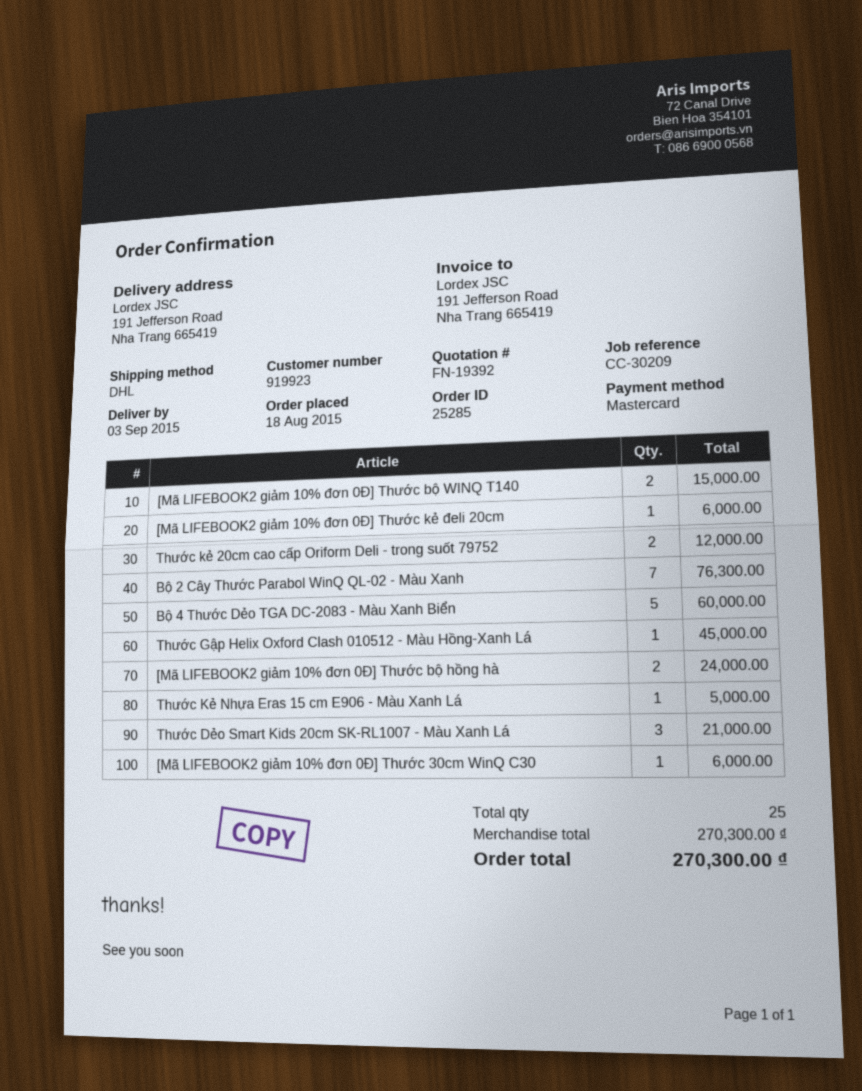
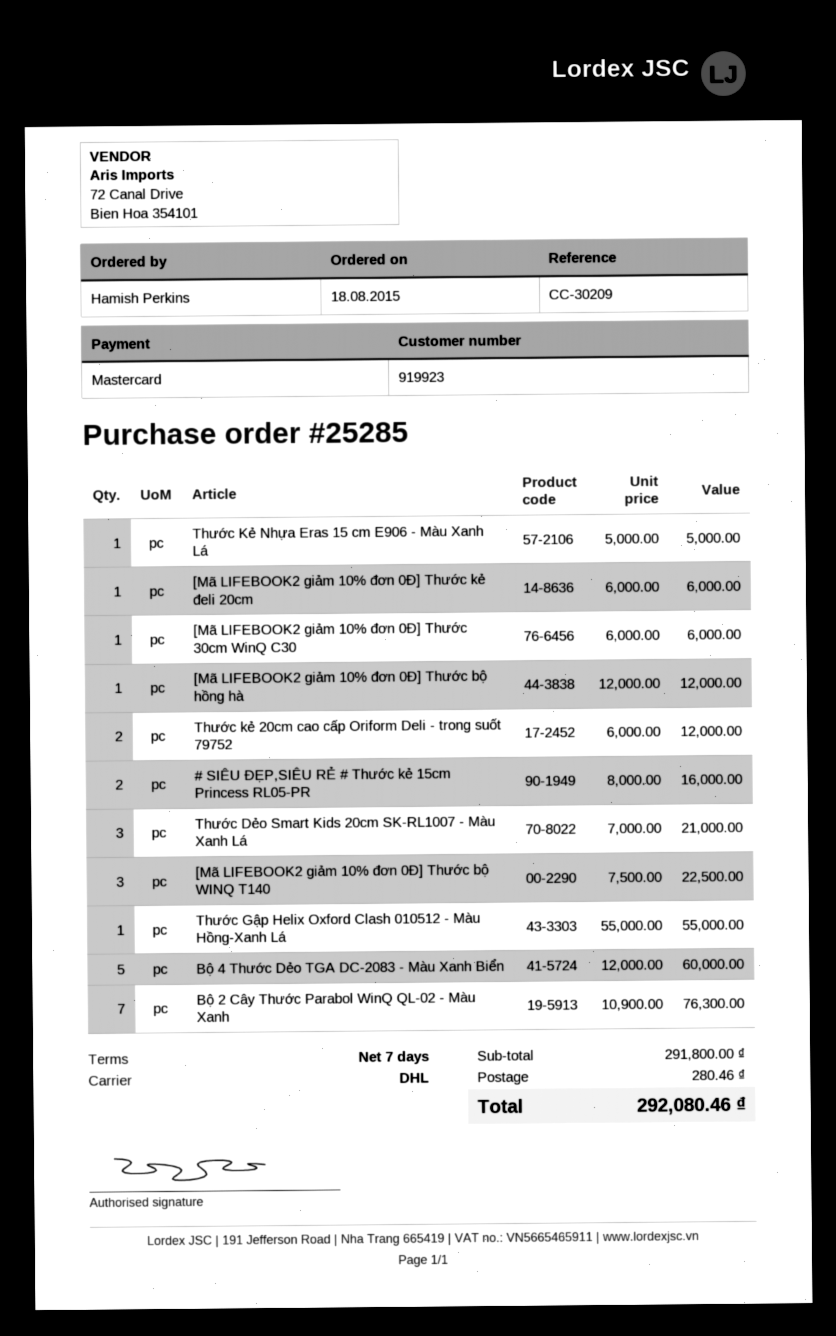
[Mã LIFEBOOK2 giảm 10% đơn 0Đ] Thước bộ WINQ T140: 2 for 15000.00 -> 3 for 22500.00
Thước Gập Helix Oxford Clash 010512 - Màu Hồng-Xanh Lá: 1 for 45000.00 -> 1 for 55000.00
[Mã LIFEBOOK2 giảm 10% đơn 0Đ] Thước bộ hồng hà: 2 for 24000.00 -> 1 for 12000.00
# SIÊU ĐẸP,SIÊU RẺ # Thước kẻ 15cm Princess RL05-PR: none -> 2 for 16000.00
subtotal: 270300.00 -> 291800.00
shipping: none -> 280.46
total: 270300.00 -> 292080.46

